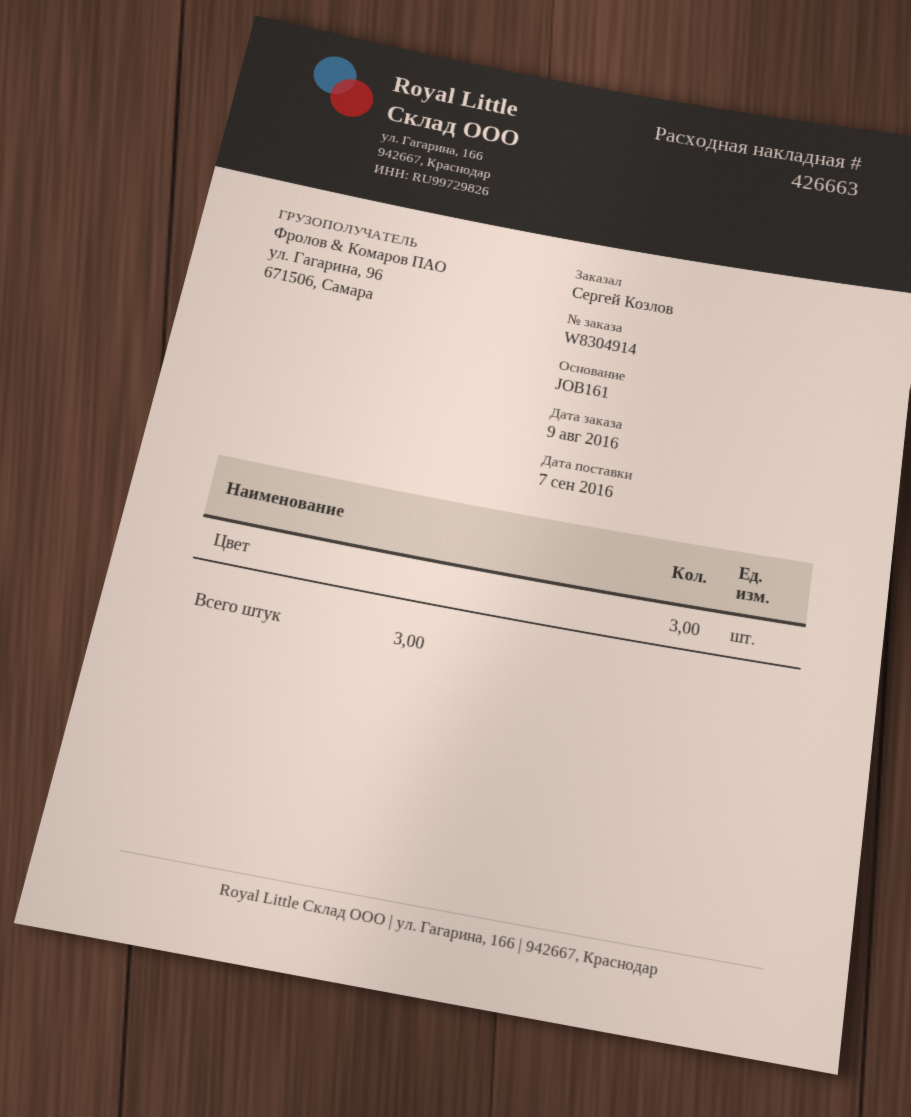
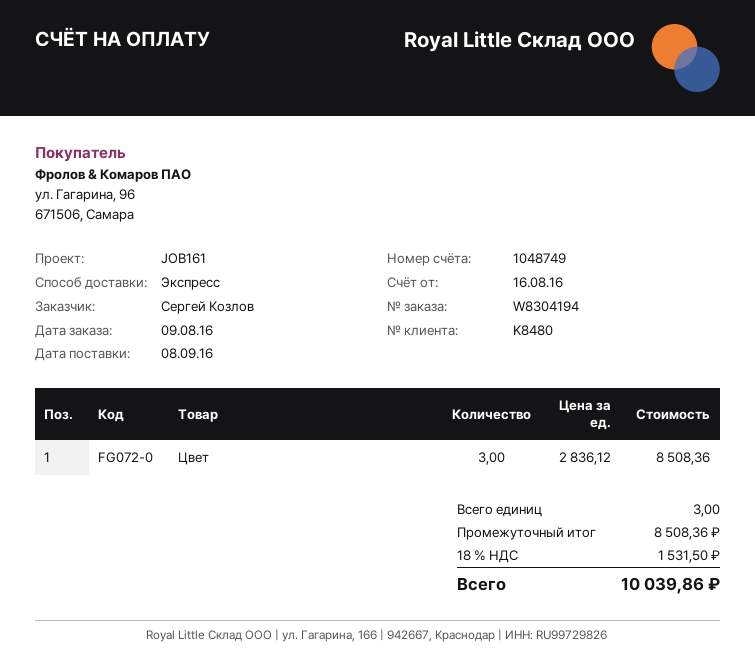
order number: W8304914 -> W8304194
delivery date: 2016-09-07 -> 2016-09-08

